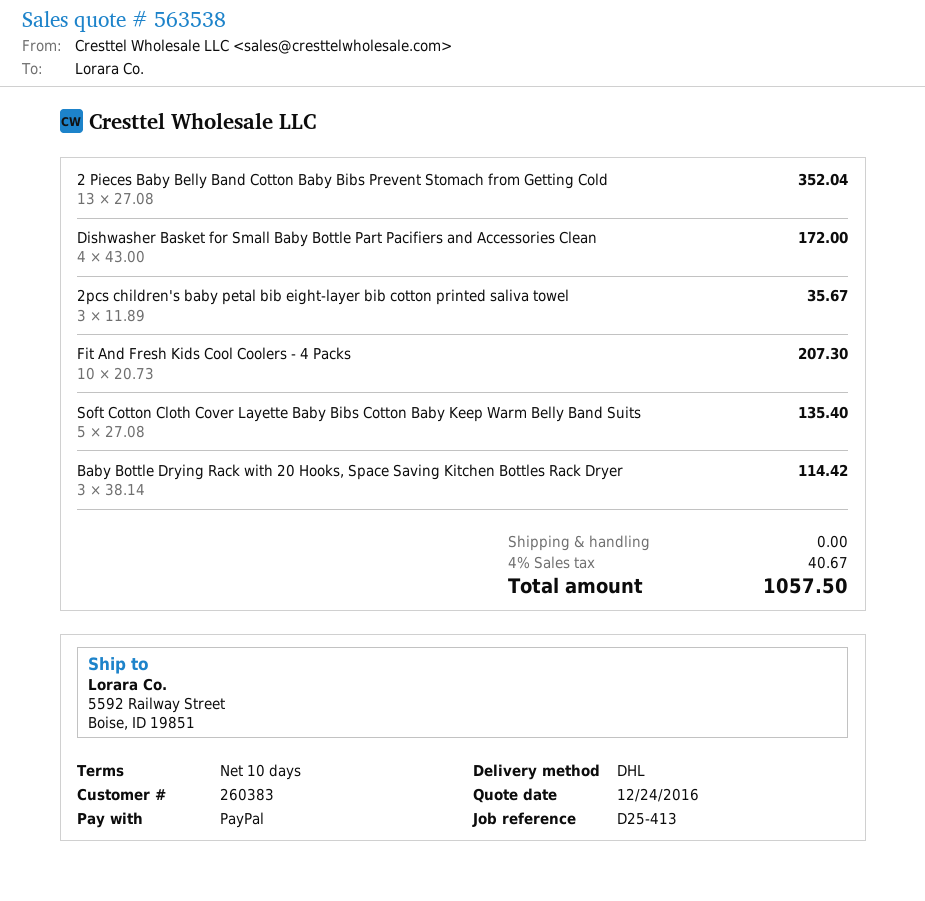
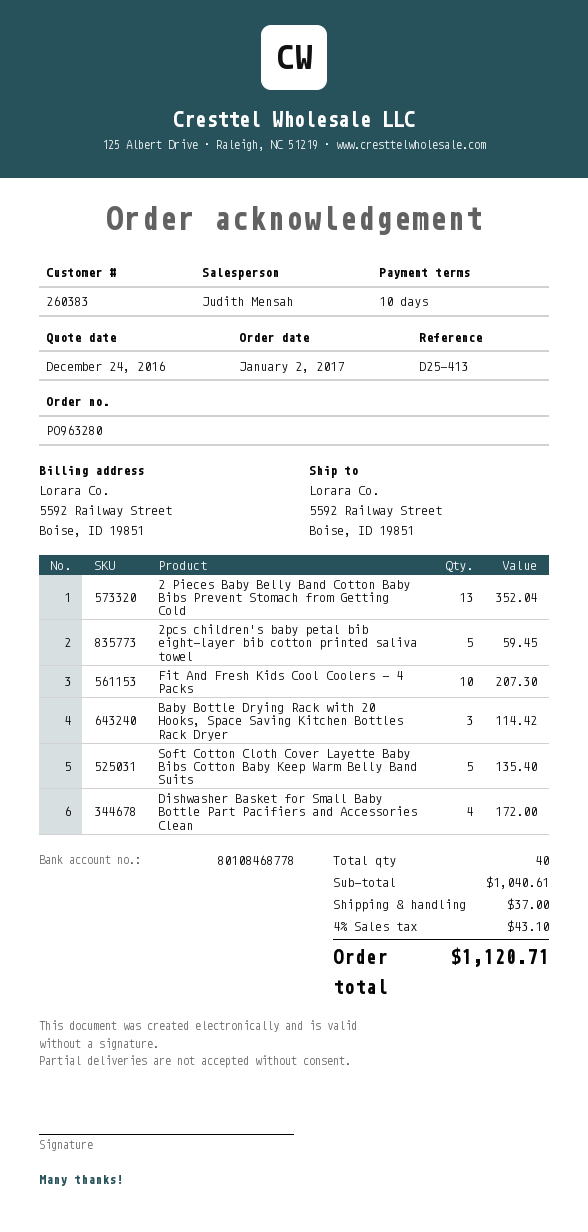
2pcs children's baby petal bib eight-layer bib cotton printed saliva towel: 3 for 35.67 -> 5 for 59.45
shipping: 0.00 -> 37.00
tax: 4% = 40.67 -> 4% = 43.10
total: 1057.50 -> 1120.71

